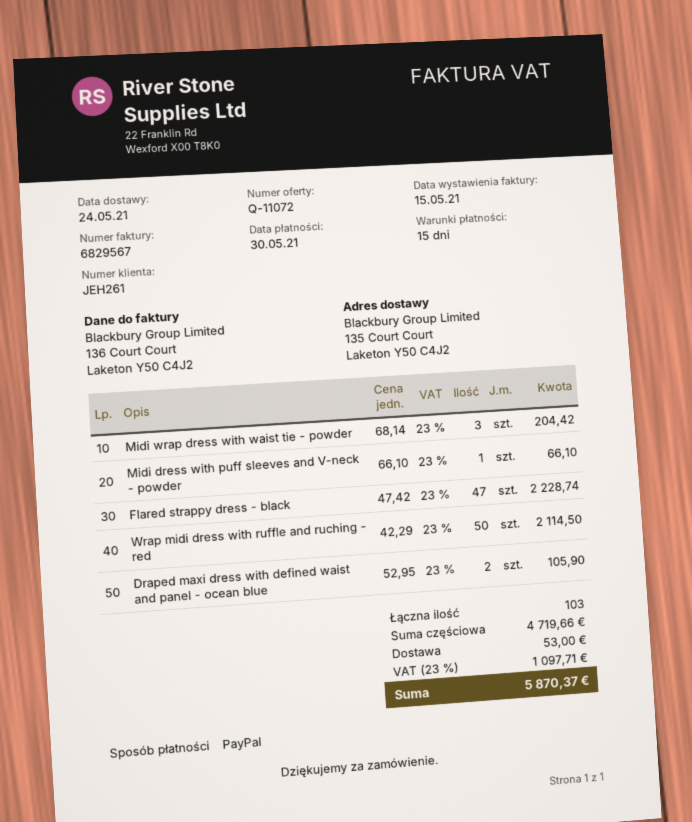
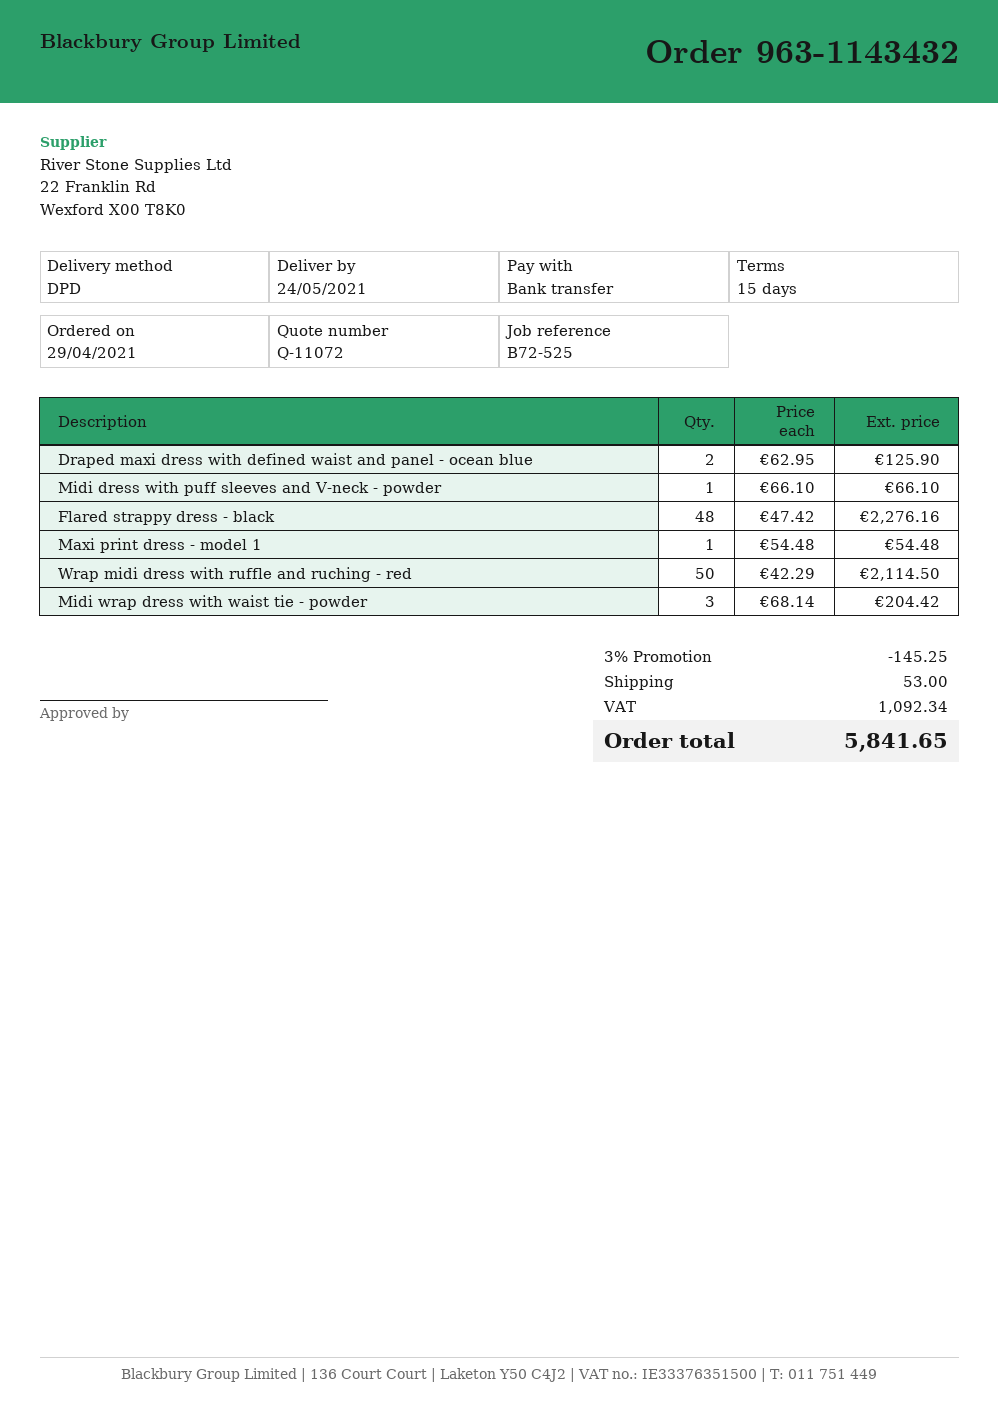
payment method: PayPal -> bank transfer
Flared strappy dress - black: 47 x 47.42 = 2228.74 -> 48 x 47.42 = 2276.16
Draped maxi dress with defined waist and panel - ocean blue: 2 x 52.95 = 105.90 -> 2 x 62.95 = 125.90
Maxi print dress - model 1: none -> 1 x 54.48 = 54.48
discount: none -> 3% = 145.25
tax: 1097.71 -> 1092.34
total: 5870.37 -> 5841.65

